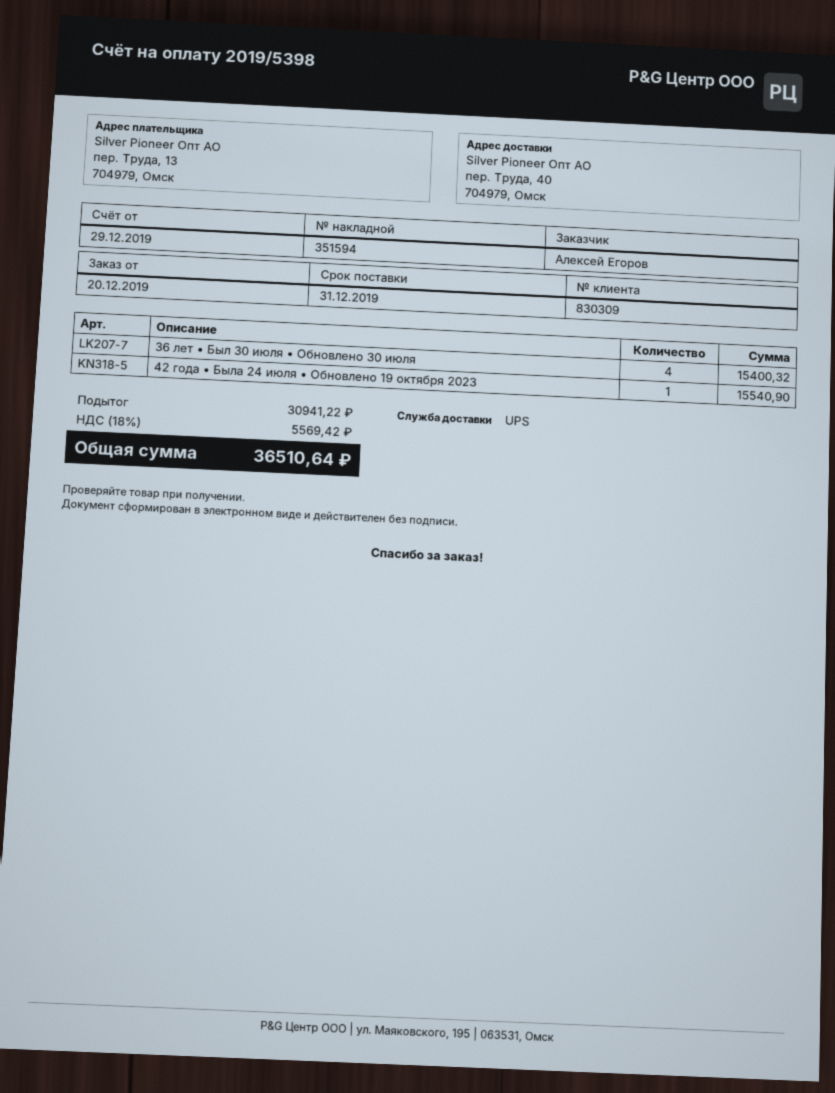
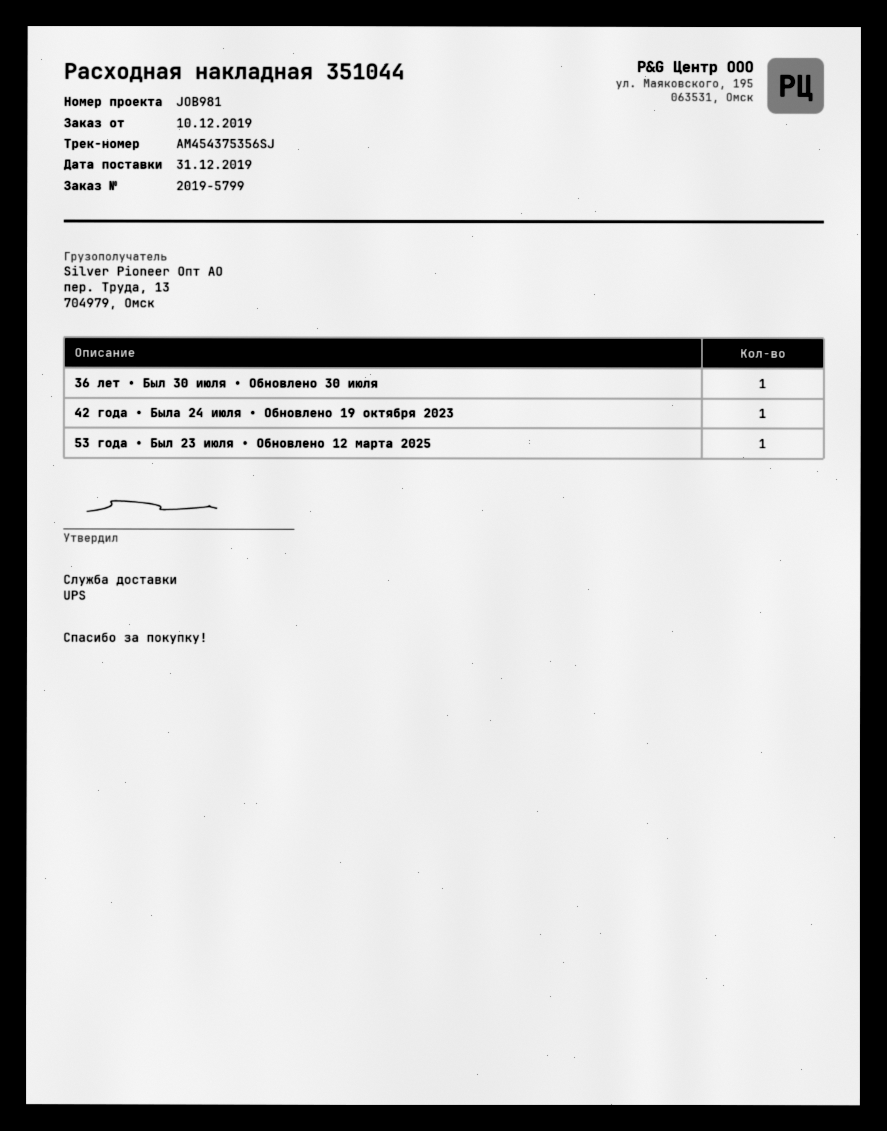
order date: 2019-12-20 -> 2019-12-10
delivery note number: 351594 -> 351044
ship to: пер. Труда, 40, 704979, Омск -> пер. Труда, 13, 704979, Омск
36 лет • Был 30 июля • Обновлено 30 июля: 4 -> 1
53 года • Был 23 июля • Обновлено 12 марта 2025: none -> 1

